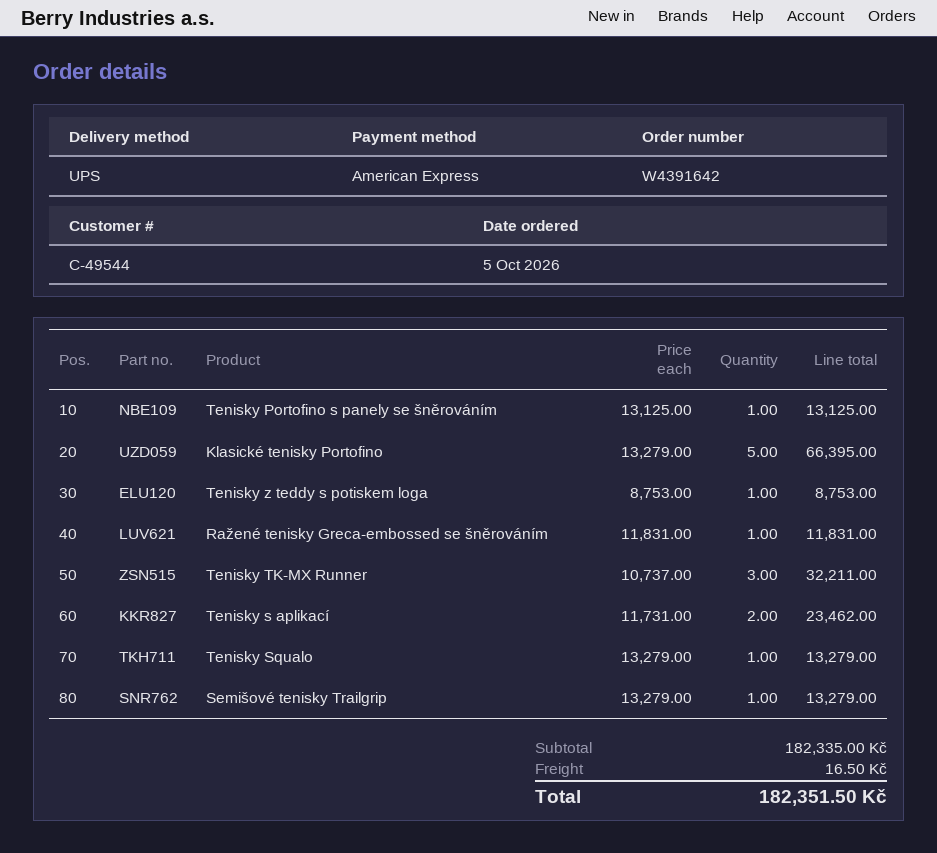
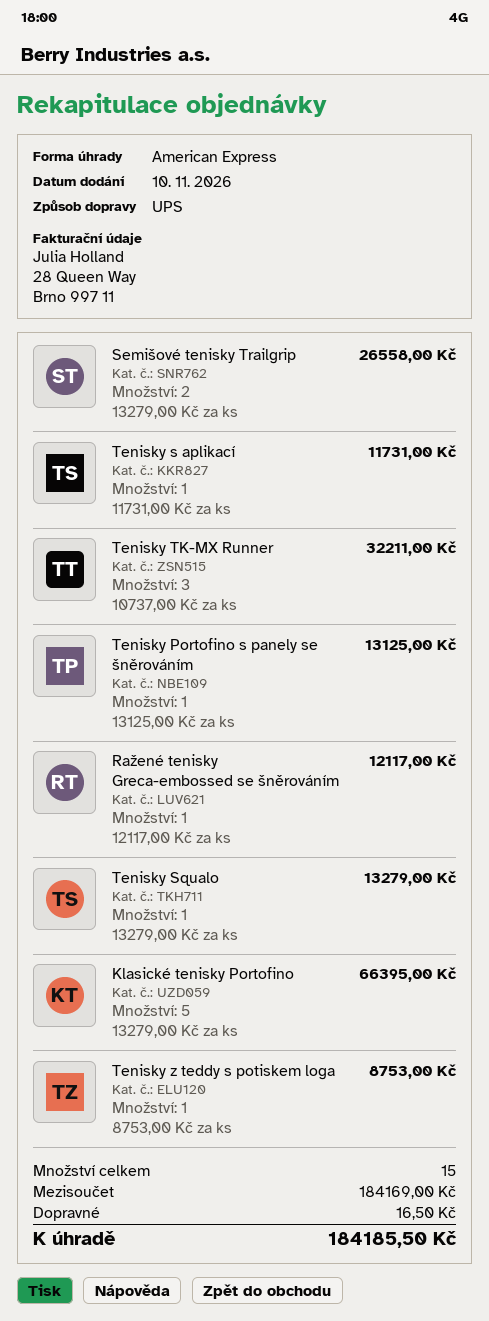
Ražené tenisky Greca-embossed se šněrováním: 1 x 11831.00 = 11831.00 -> 1 x 12117.00 = 12117.00
Tenisky s aplikací: 2 x 11731.00 = 23462.00 -> 1 x 11731.00 = 11731.00
Semišové tenisky Trailgrip: 1 x 13279.00 = 13279.00 -> 2 x 13279.00 = 26558.00
subtotal: 182335.00 -> 184169.00
total: 182351.50 -> 184185.50

